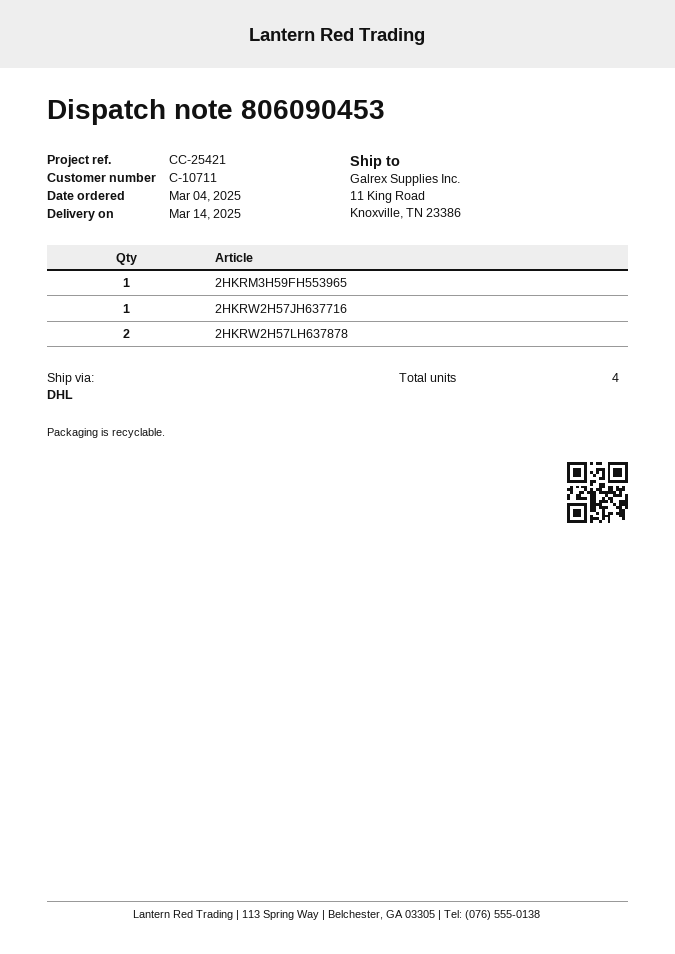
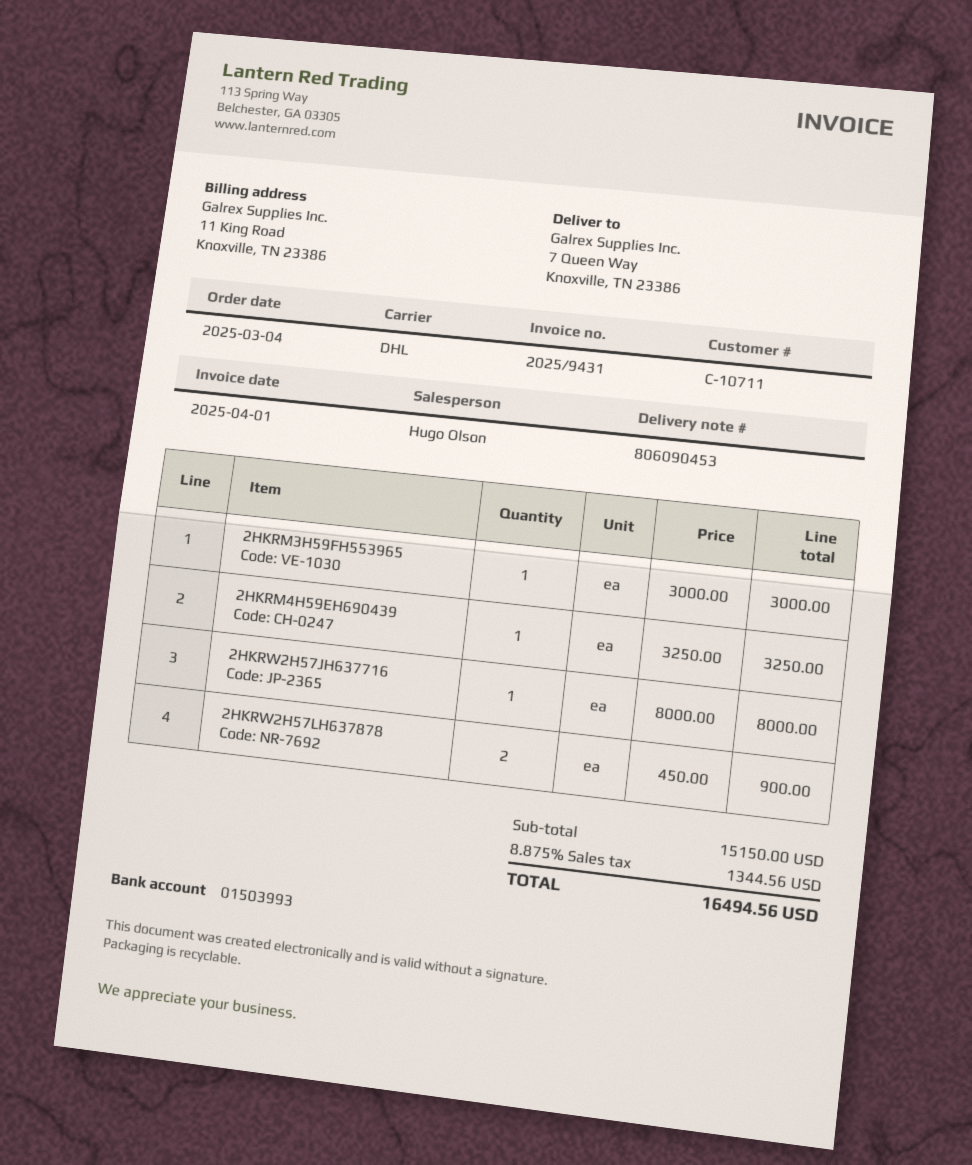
ship to: 11 King Road, Knoxville, TN 23386 -> 7 Queen Way, Knoxville, TN 23386
2HKRM4H59EH690439: none -> 1

